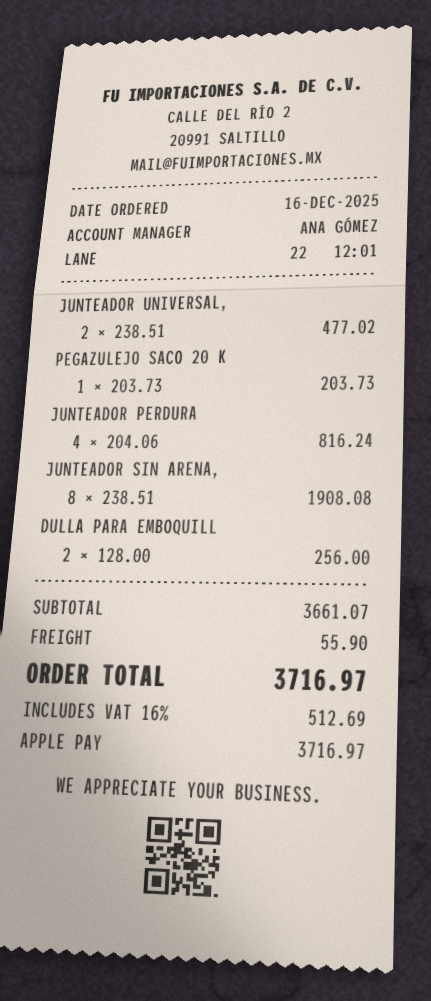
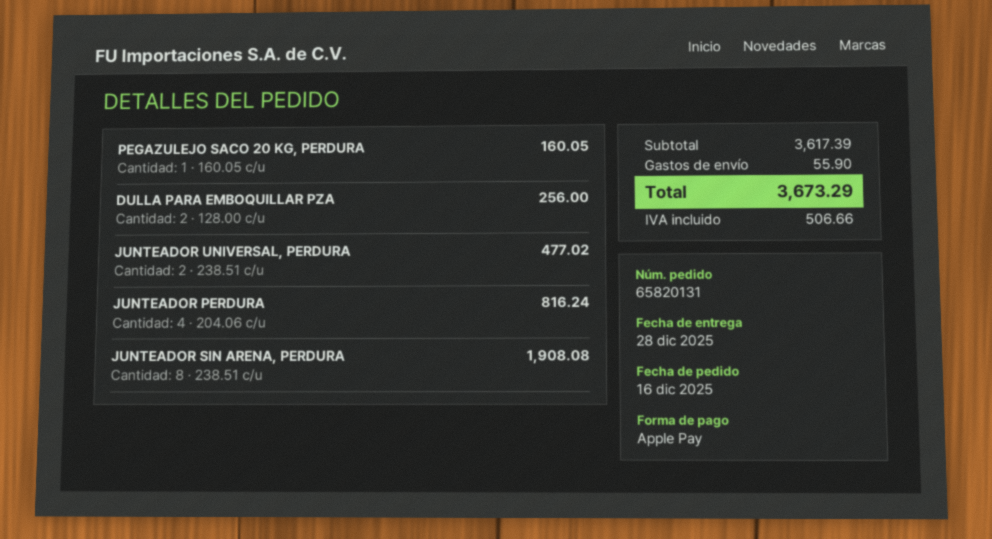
PEGAZULEJO SACO 20 K: 1 x 203.73 = 203.73 -> 1 x 160.05 = 160.05
subtotal: 3661.07 -> 3617.39
tax: 512.69 -> 506.66
total: 3716.97 -> 3673.29

